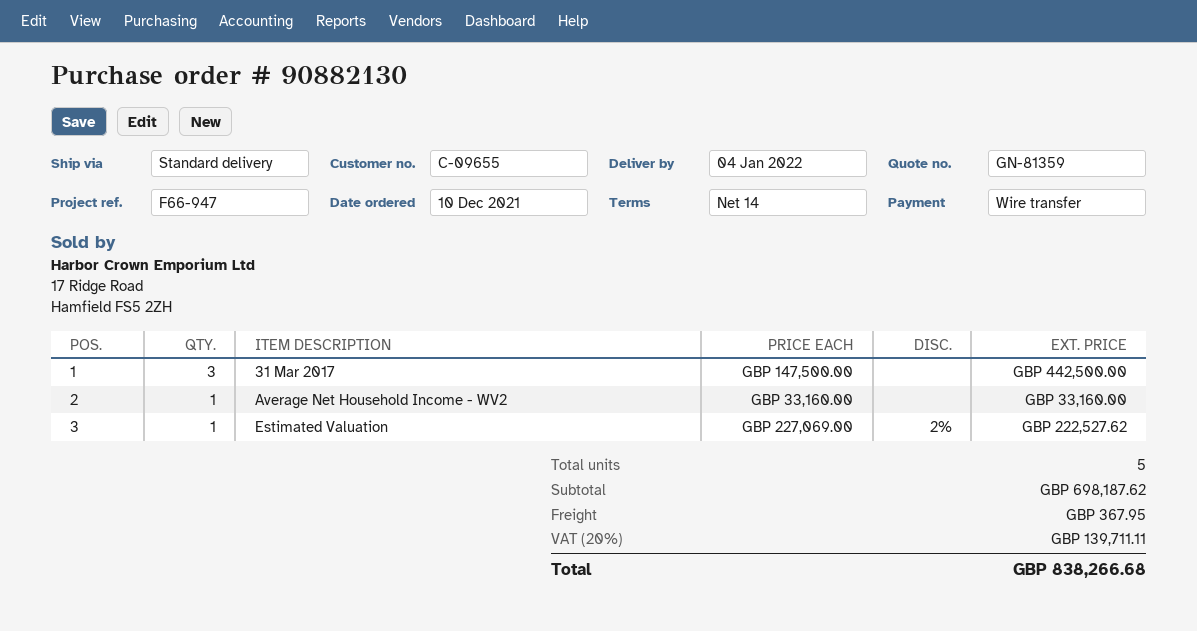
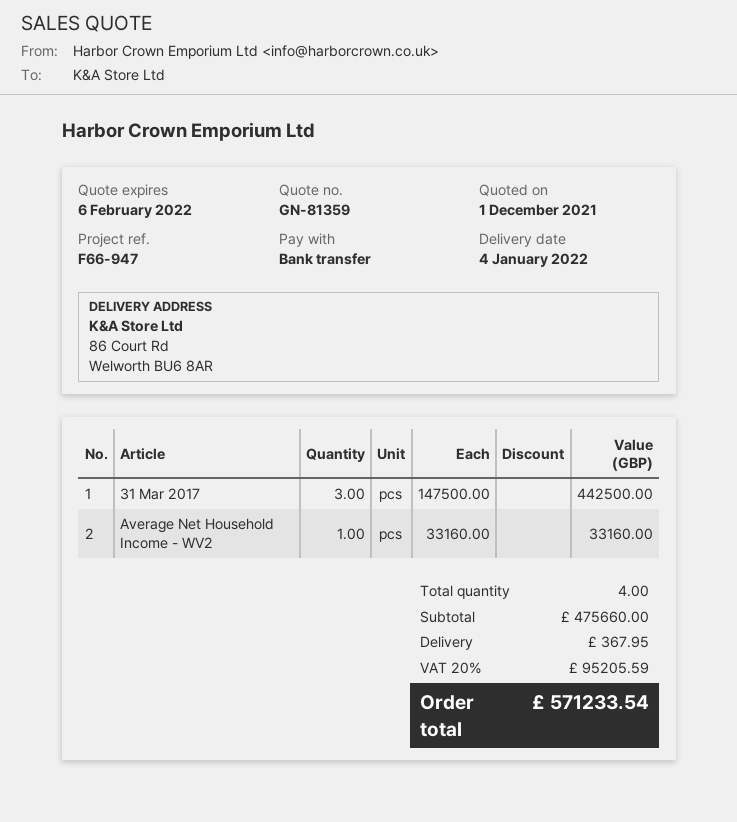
Estimated Valuation: 1 x 227069.00 - 2% = 222527.62 -> none
total quantity: 5 -> 4
subtotal: 698187.62 -> 475660.00
tax: 20% = 139711.11 -> 20% = 95205.59
total: 838266.68 -> 571233.54

